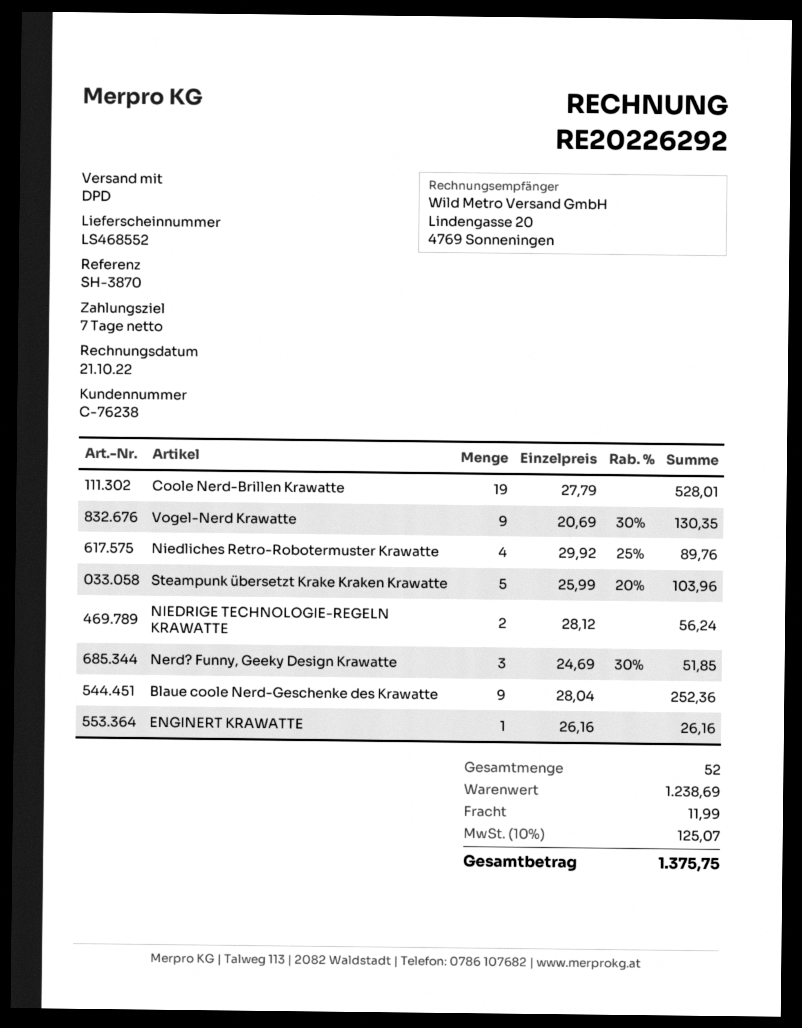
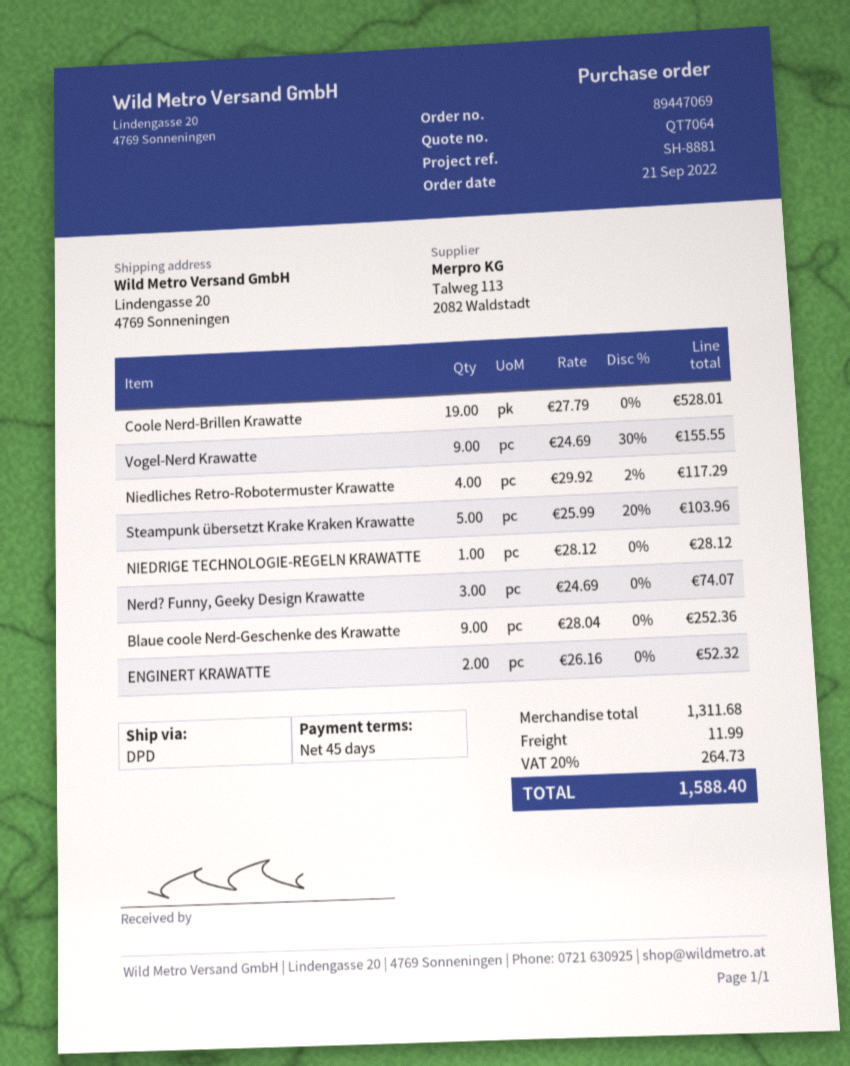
payment terms: 7 days -> 45 days
reference: SH-3870 -> SH-8881
Vogel-Nerd Krawatte: 9 x 20.69 - 30% = 130.35 -> 9 x 24.69 - 30% = 155.55
Niedliches Retro-Robotermuster Krawatte: 4 x 29.92 - 25% = 89.76 -> 4 x 29.92 - 2% = 117.29
NIEDRIGE TECHNOLOGIE-REGELN KRAWATTE: 2 x 28.12 = 56.24 -> 1 x 28.12 = 28.12
Nerd? Funny, Geeky Design Krawatte: 3 x 24.69 - 30% = 51.85 -> 3 x 24.69 = 74.07
ENGINERT KRAWATTE: 1 x 26.16 = 26.16 -> 2 x 26.16 = 52.32
subtotal: 1238.69 -> 1311.68
tax: 10% = 125.07 -> 20% = 264.73
total: 1375.75 -> 1588.40

